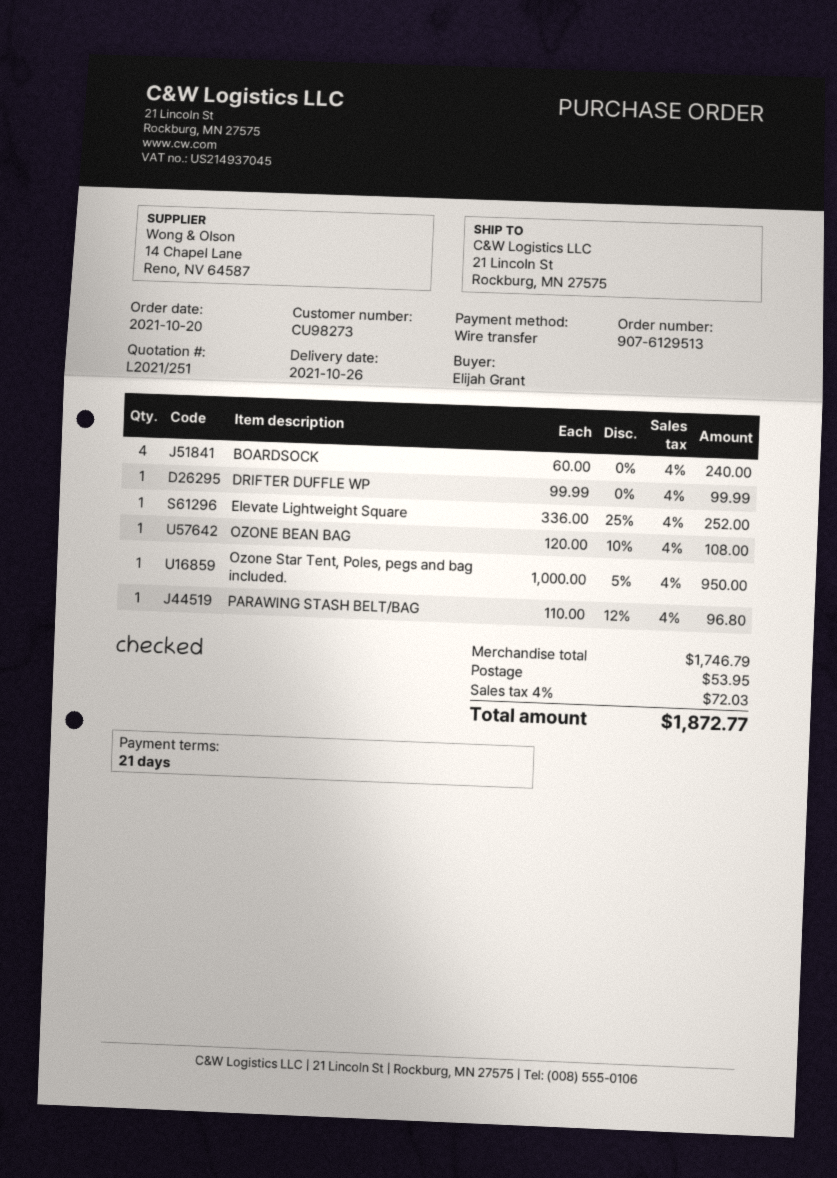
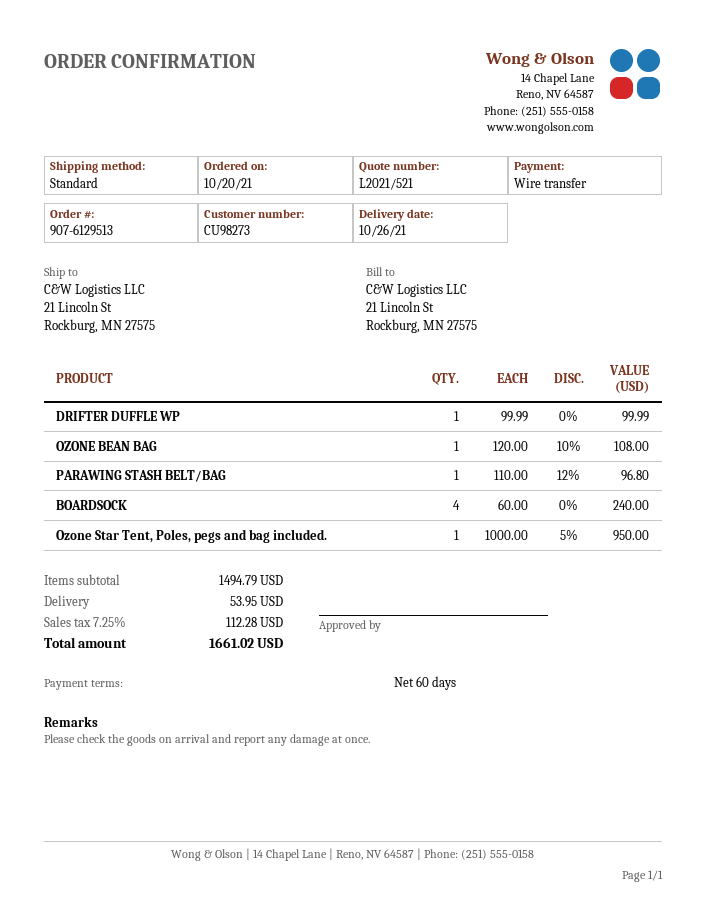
quote number: L2021/251 -> L2021/521
payment terms: 21 days -> 60 days
Elevate Lightweight Square: 1 x 336.00 - 25% = 252.00 -> none
subtotal: 1746.79 -> 1494.79
tax: 4% = 72.03 -> 7.25% = 112.28
total: 1872.77 -> 1661.02

